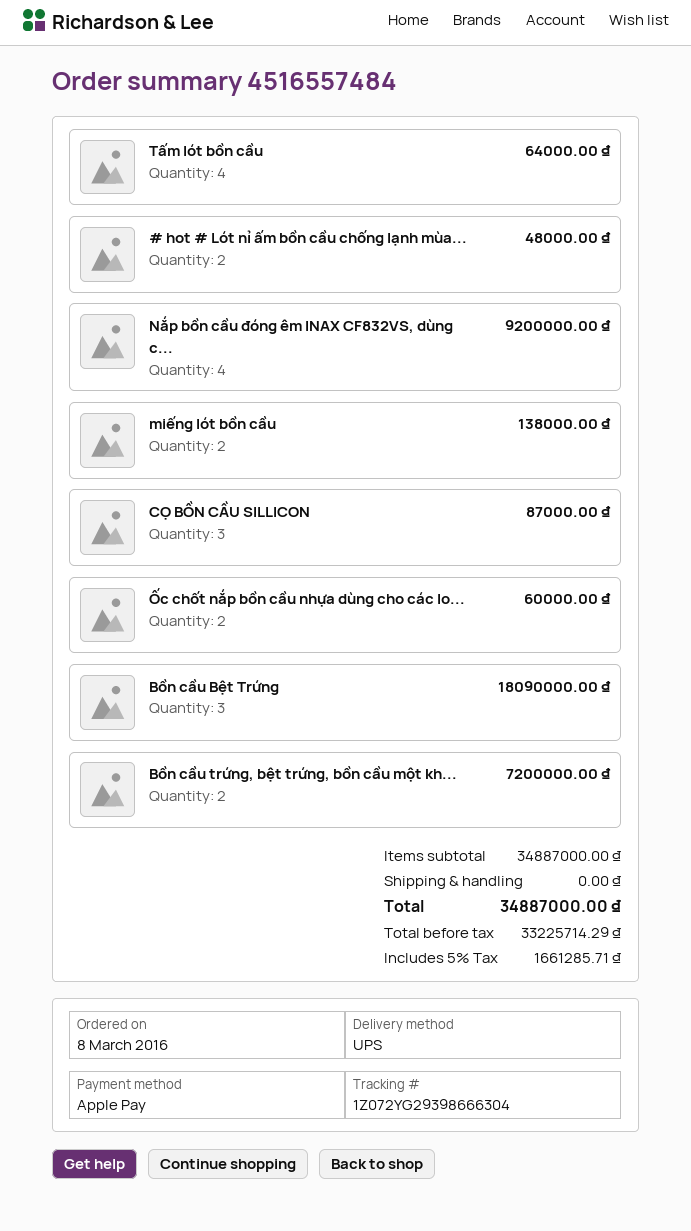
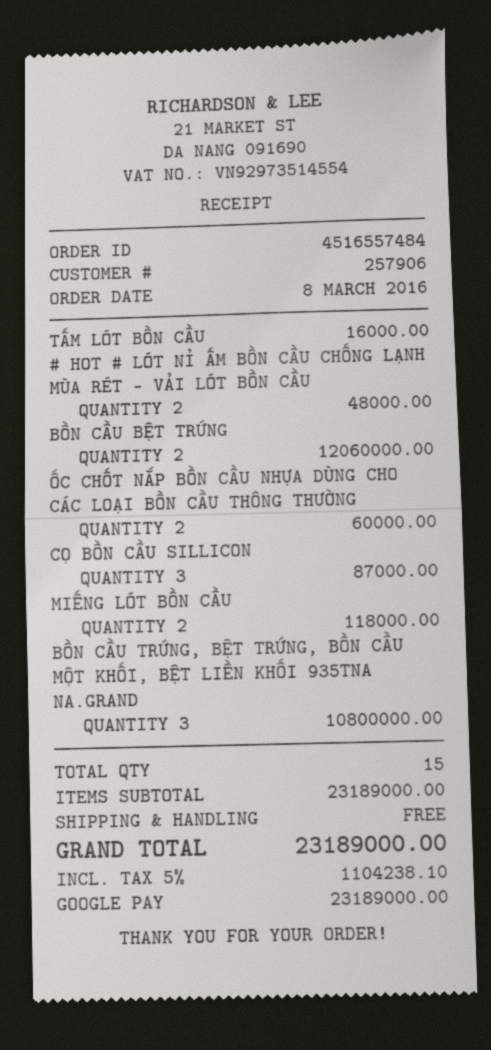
payment method: Apple Pay -> Google Pay
Tấm lót bồn cầu: 4 for 64000.00 -> 1 for 16000.00
Nắp bồn cầu đóng êm INAX CF832VS, dùng c...: 4 for 9200000.00 -> none
miếng lót bồn cầu: 2 for 138000.00 -> 2 for 118000.00
Bồn cầu Bệt Trứng: 3 for 18090000.00 -> 2 for 12060000.00
Bồn cầu trứng, bệt trứng, bồn cầu một kh...: 2 for 7200000.00 -> 3 for 10800000.00
subtotal: 34887000.00 -> 23189000.00
tax: 5% = 1661285.71 -> 5% = 1104238.10
total: 34887000.00 -> 23189000.00

